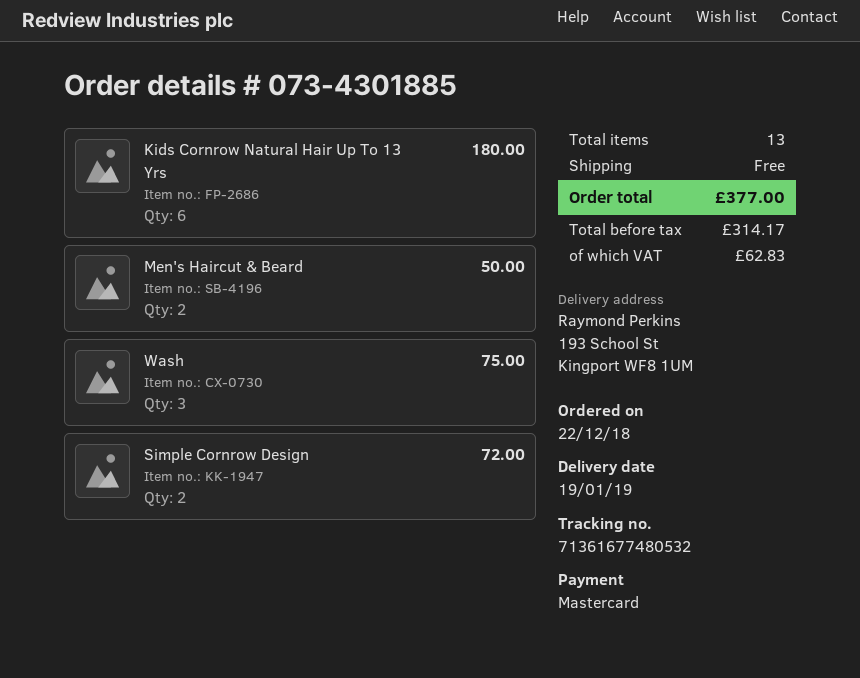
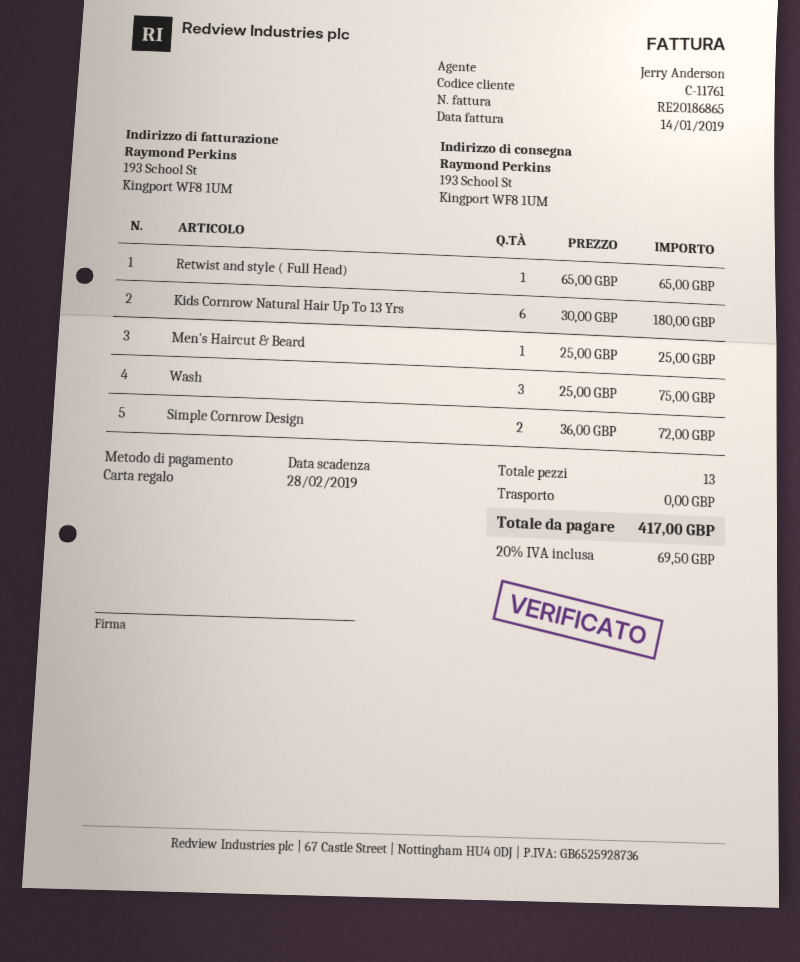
payment method: Mastercard -> gift card
Men's Haircut & Beard: 2 for 50.00 -> 1 for 25.00
Retwist and style ( Full Head): none -> 1 for 65.00
tax: 62.83 -> 69.50
total: 377.00 -> 417.00

